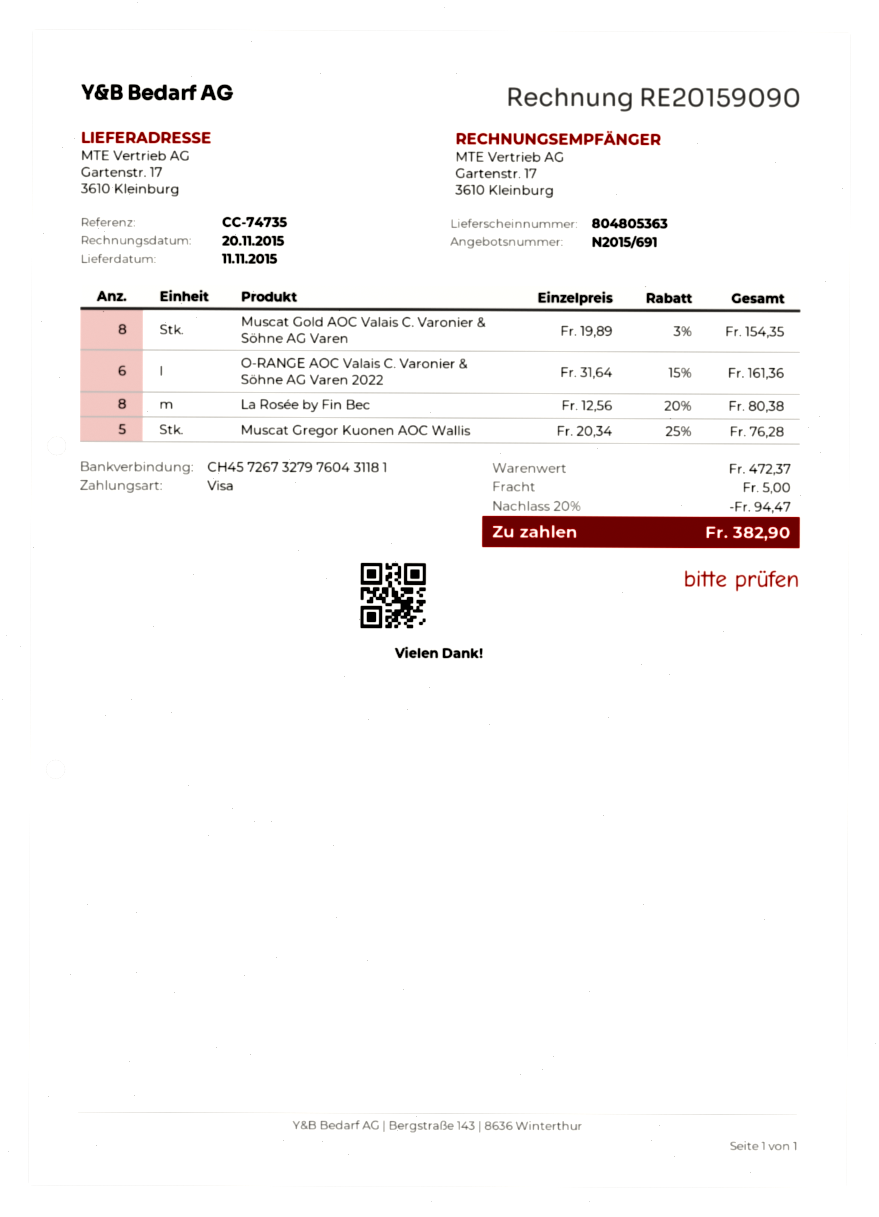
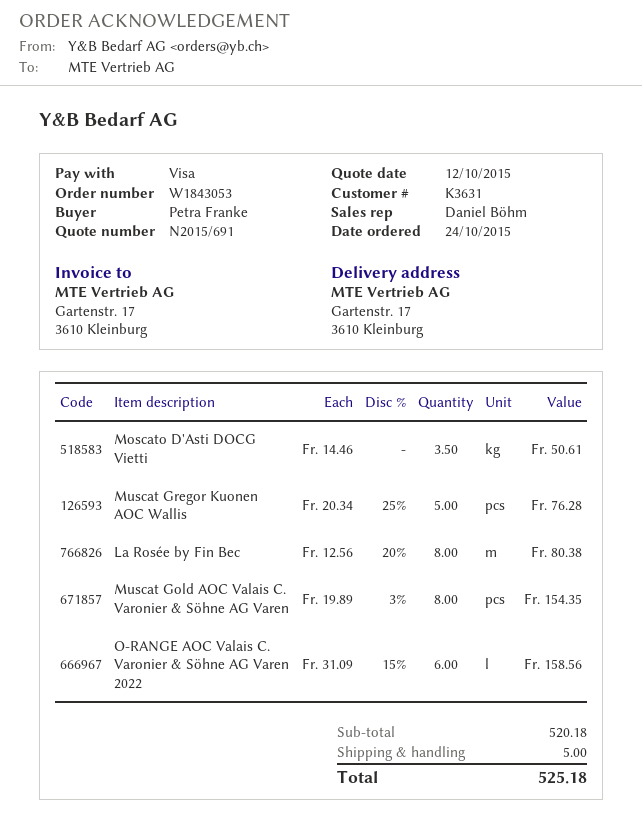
O-RANGE AOC Valais C. Varonier & Söhne AG Varen 2022: 6 x 31.64 - 15% = 161.36 -> 6 x 31.09 - 15% = 158.56
Moscato D'Asti DOCG Vietti: none -> 3.5 x 14.46 = 50.61
subtotal: 472.37 -> 520.18
discount: 20% = 94.47 -> none
total: 382.90 -> 525.18

